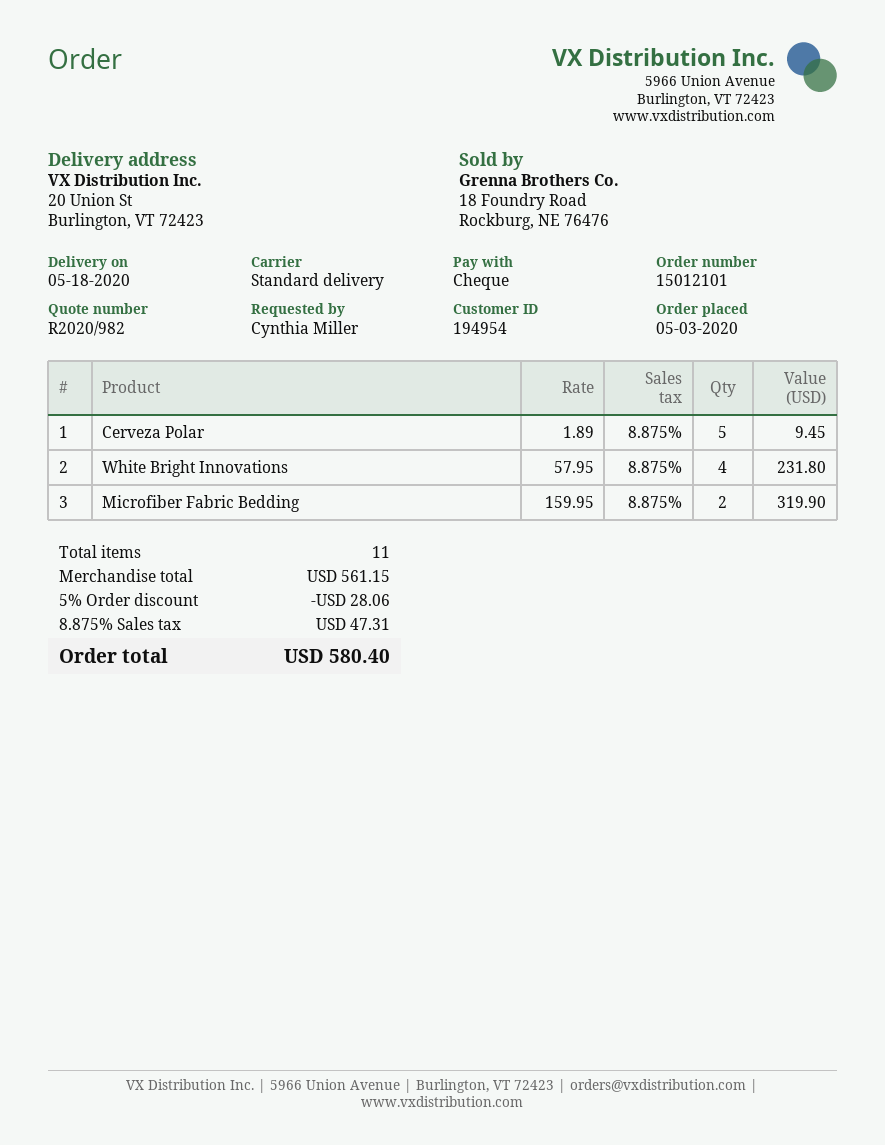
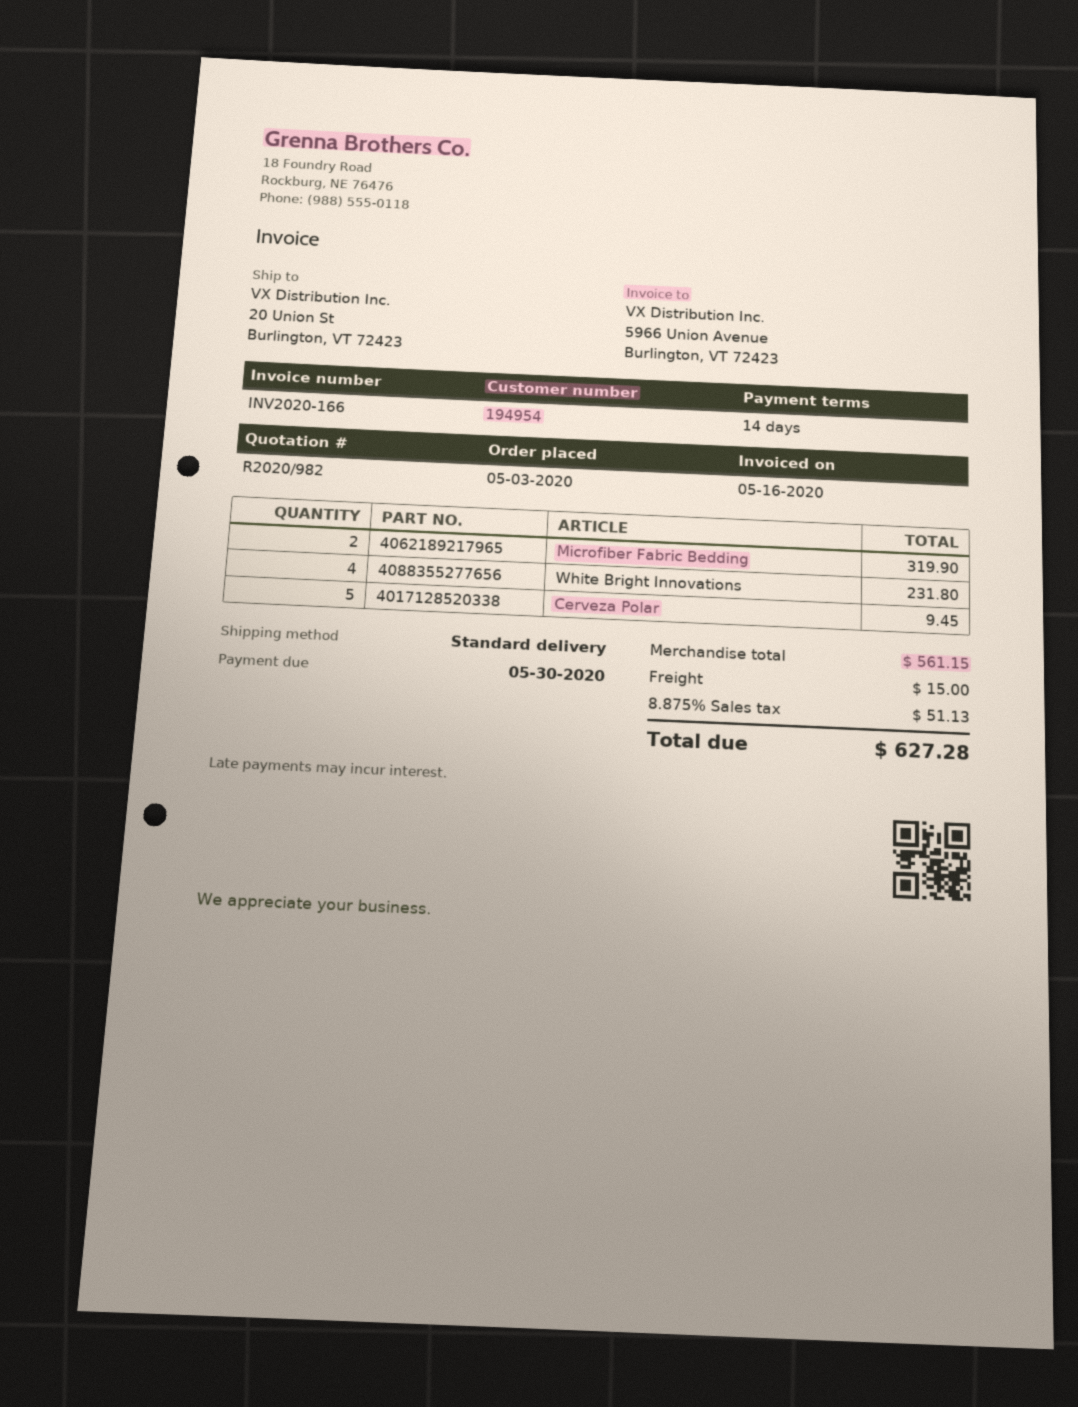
discount: 5% = 28.06 -> none
shipping: none -> 15.00
tax: 8.875% = 47.31 -> 8.875% = 51.13
total: 580.40 -> 627.28

